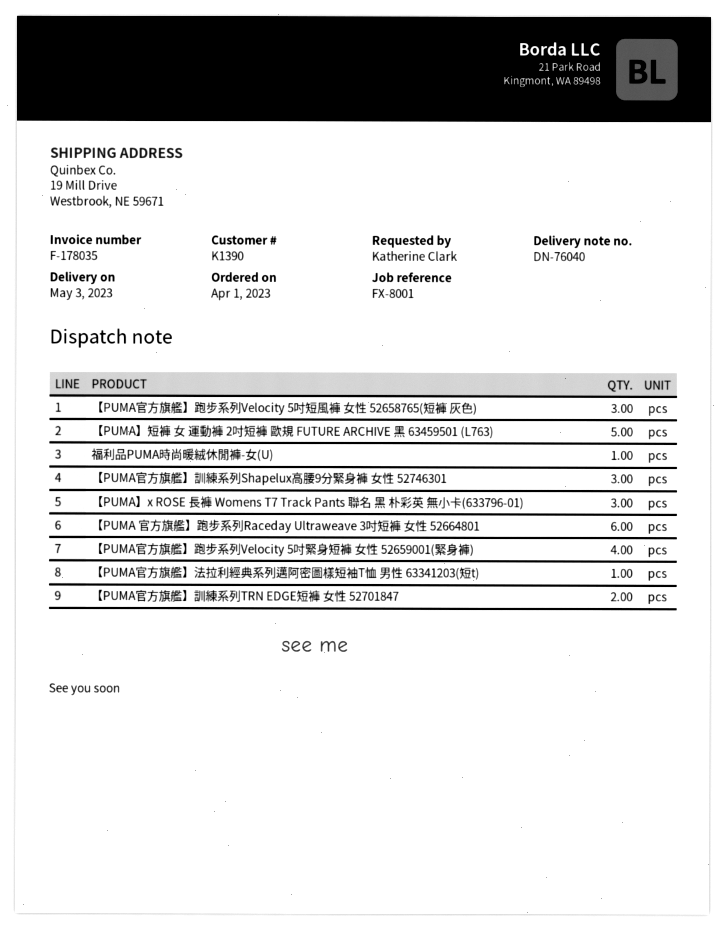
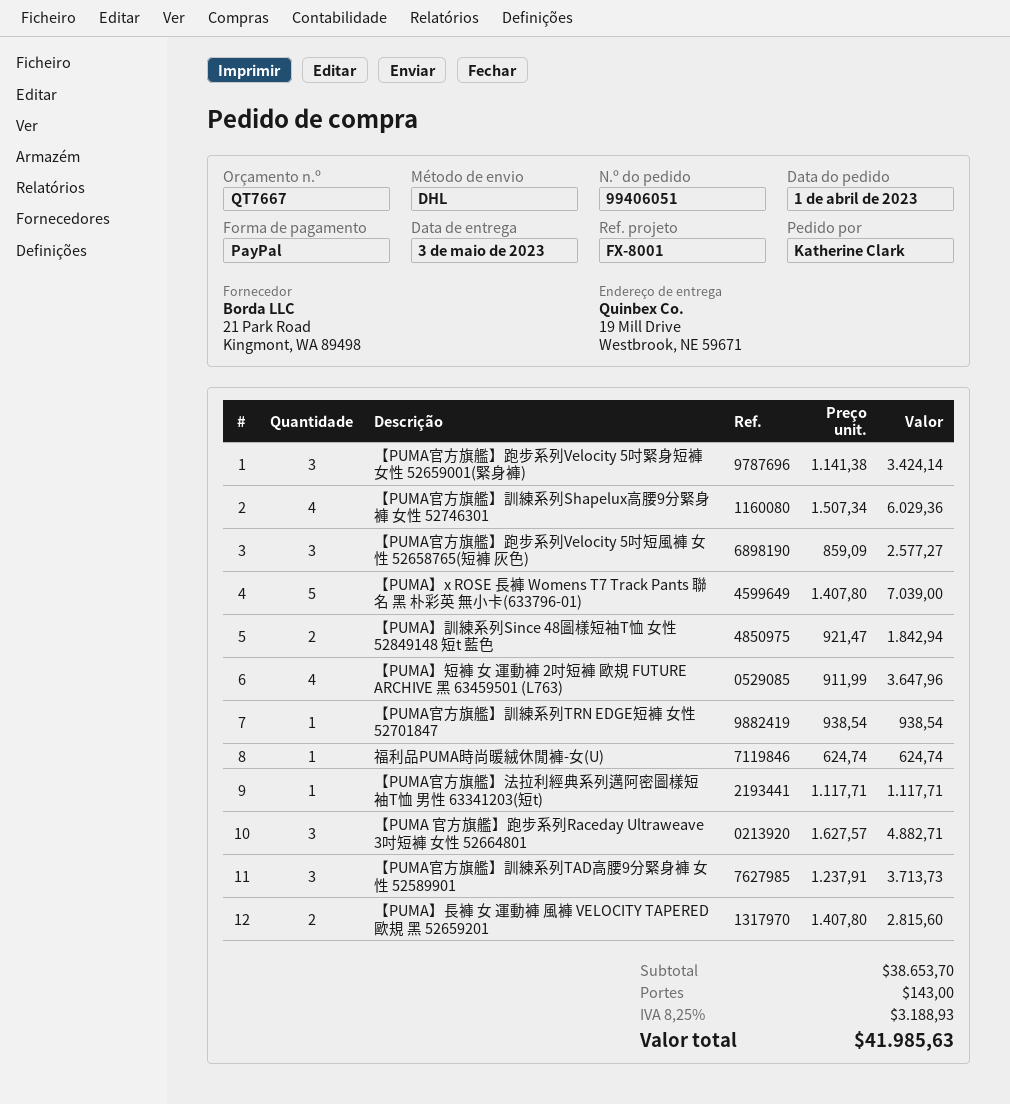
【PUMA】短褲 女 運動褲 2吋短褲 歐規 FUTURE ARCHIVE 黑 63459501 (L763): 5 -> 4
【PUMA官方旗艦】訓練系列Shapelux高腰9分緊身褲 女性 52746301: 3 -> 4
【PUMA】x ROSE 長褲 Womens T7 Track Pants 聯名 黑 朴彩英 無小卡(633796-01): 3 -> 5
【PUMA 官方旗艦】跑步系列Raceday Ultraweave 3吋短褲 女性 52664801: 6 -> 3
【PUMA官方旗艦】跑步系列Velocity 5吋緊身短褲 女性 52659001(緊身褲): 4 -> 3
【PUMA官方旗艦】訓練系列TRN EDGE短褲 女性 52701847: 2 -> 1
【PUMA】訓練系列Since 48圖樣短袖T恤 女性 52849148 短t 藍色: none -> 2
【PUMA官方旗艦】訓練系列TAD高腰9分緊身褲 女性 52589901: none -> 3
【PUMA】長褲 女 運動褲 風褲 VELOCITY TAPERED 歐規 黑 52659201: none -> 2

